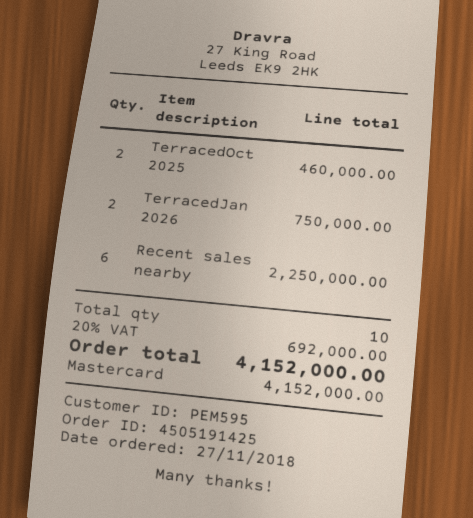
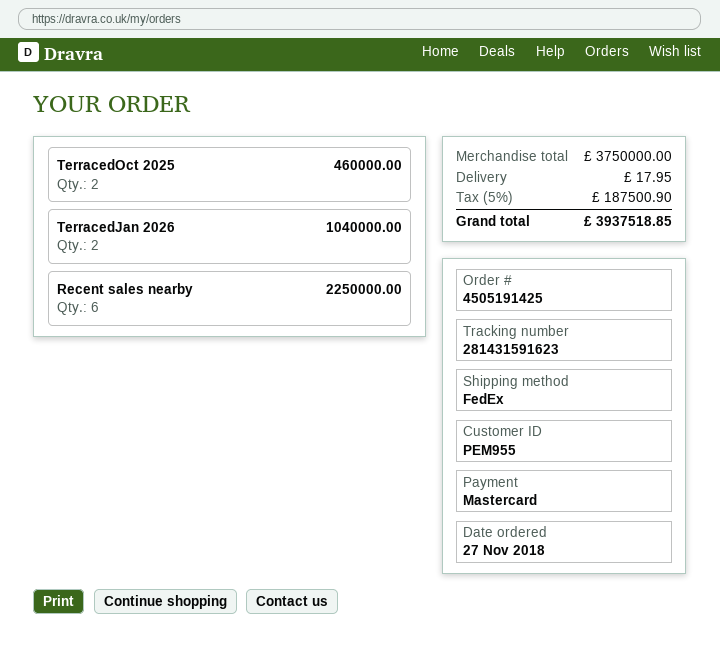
customer number: PEM595 -> PEM955
TerracedJan 2026: 2 for 750000.00 -> 2 for 1040000.00
shipping: none -> 17.95
tax: 20% = 692000.00 -> 5% = 187500.90
total: 4152000.00 -> 3937518.85

